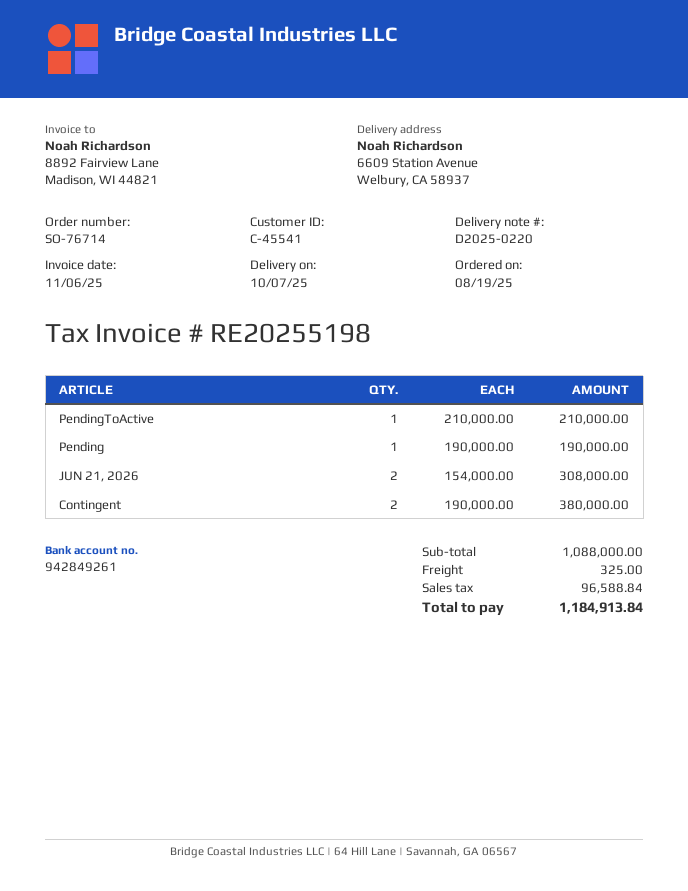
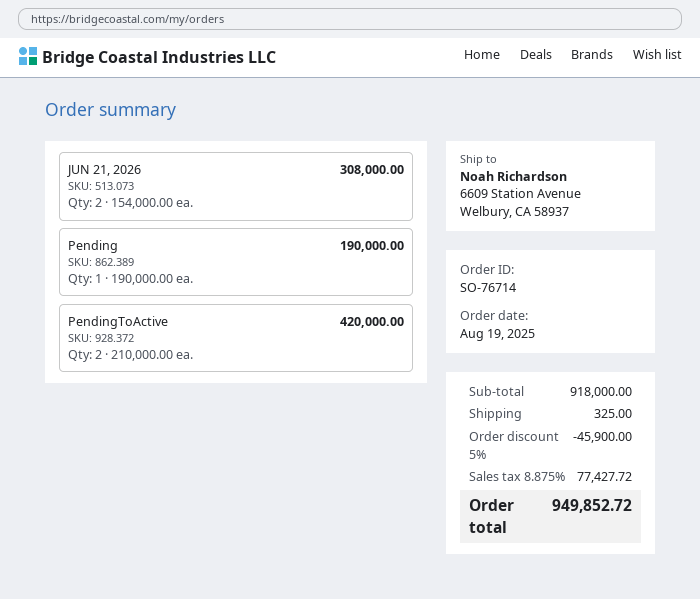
PendingToActive: 1 x 210000.00 = 210000.00 -> 2 x 210000.00 = 420000.00
Contingent: 2 x 190000.00 = 380000.00 -> none
subtotal: 1088000.00 -> 918000.00
discount: none -> 5% = 45900.00
tax: 96588.84 -> 77427.72
total: 1184913.84 -> 949852.72

